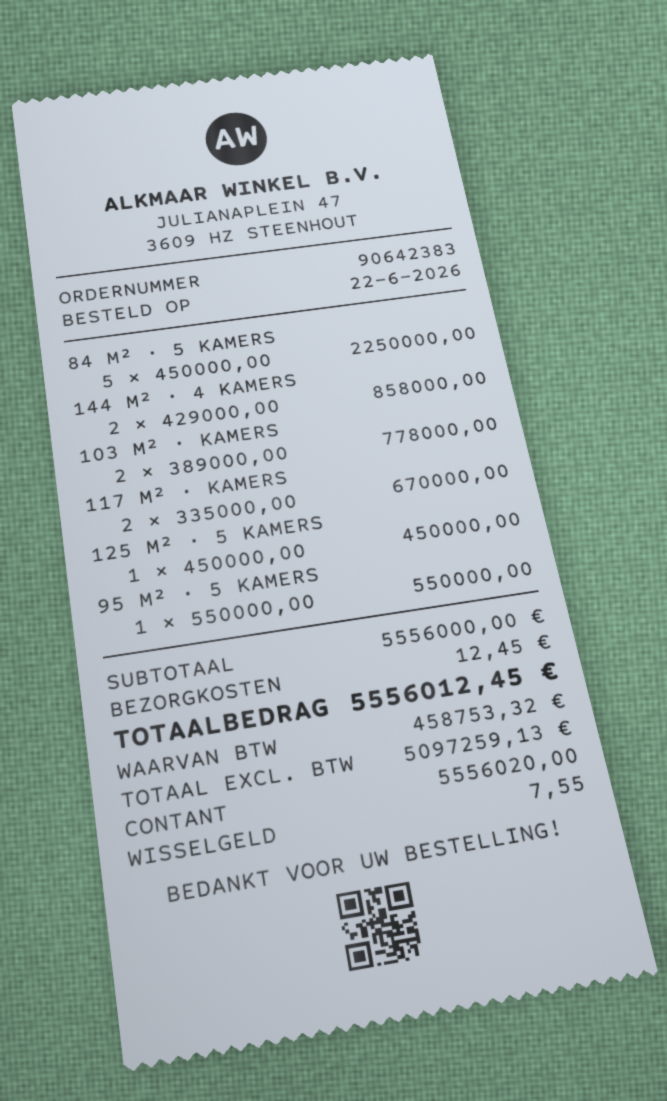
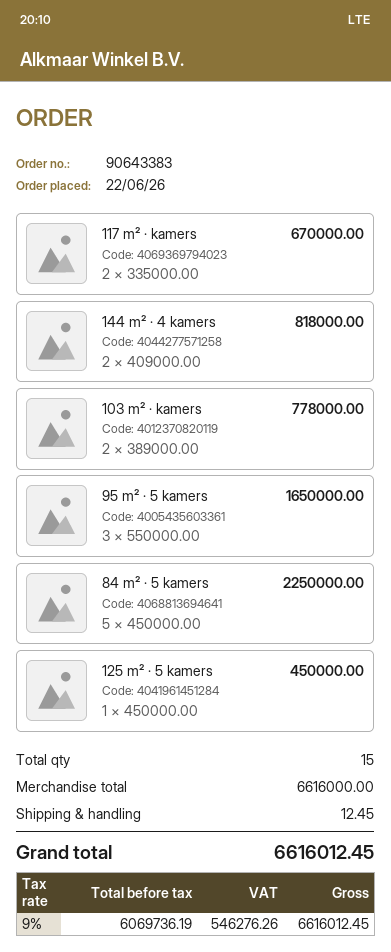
order number: 90642383 -> 90643383
144 M² · 4 KAMERS: 2 x 429000.00 = 858000.00 -> 2 x 409000.00 = 818000.00
95 M² · 5 KAMERS: 1 x 550000.00 = 550000.00 -> 3 x 550000.00 = 1650000.00
subtotal: 5556000.00 -> 6616000.00
net: 5097259.13 -> 6069736.19
tax: 458753.32 -> 546276.26
total: 5556012.45 -> 6616012.45

